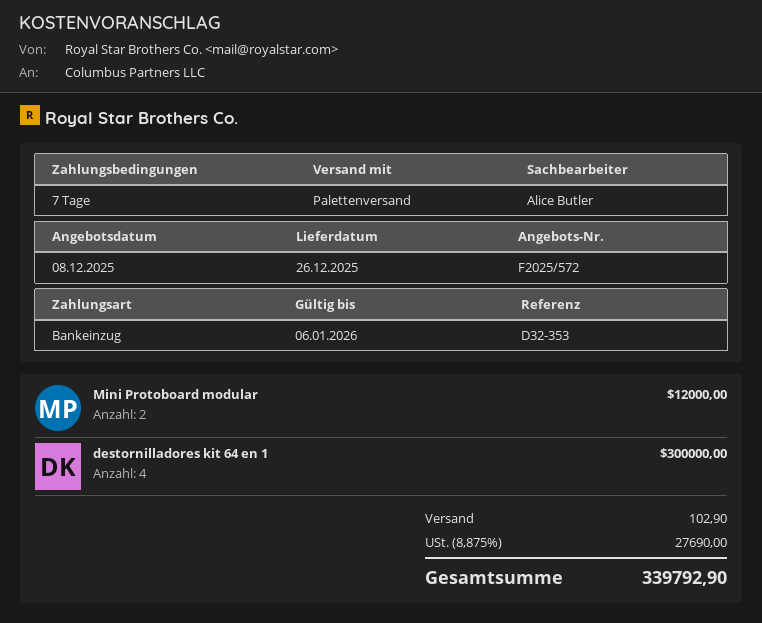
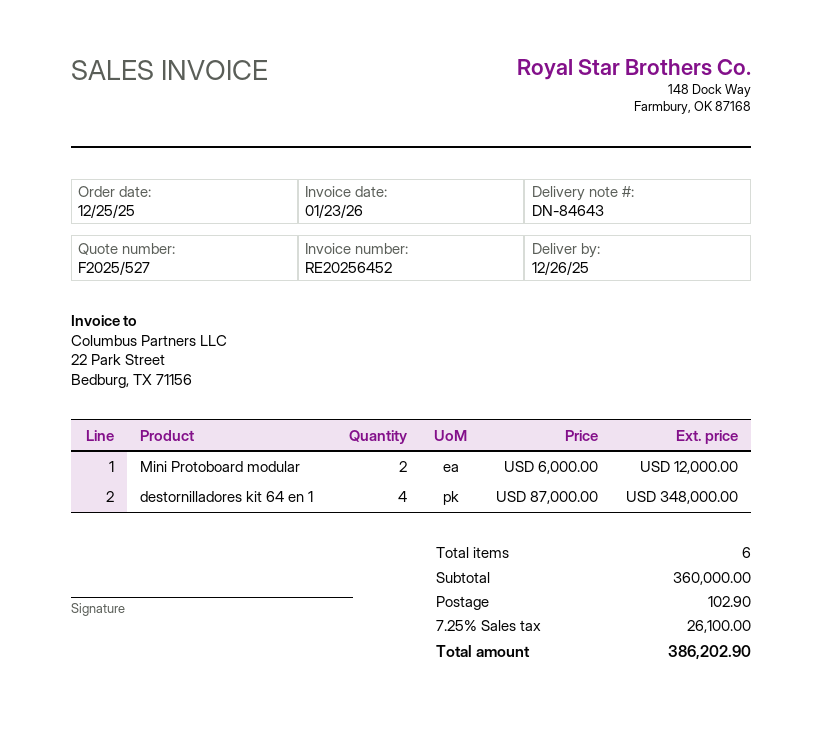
quote number: F2025/572 -> F2025/527
destornilladores kit 64 en 1: 4 for 300000.00 -> 4 for 348000.00
tax: 8.875% = 27690.00 -> 7.25% = 26100.00
total: 339792.90 -> 386202.90

